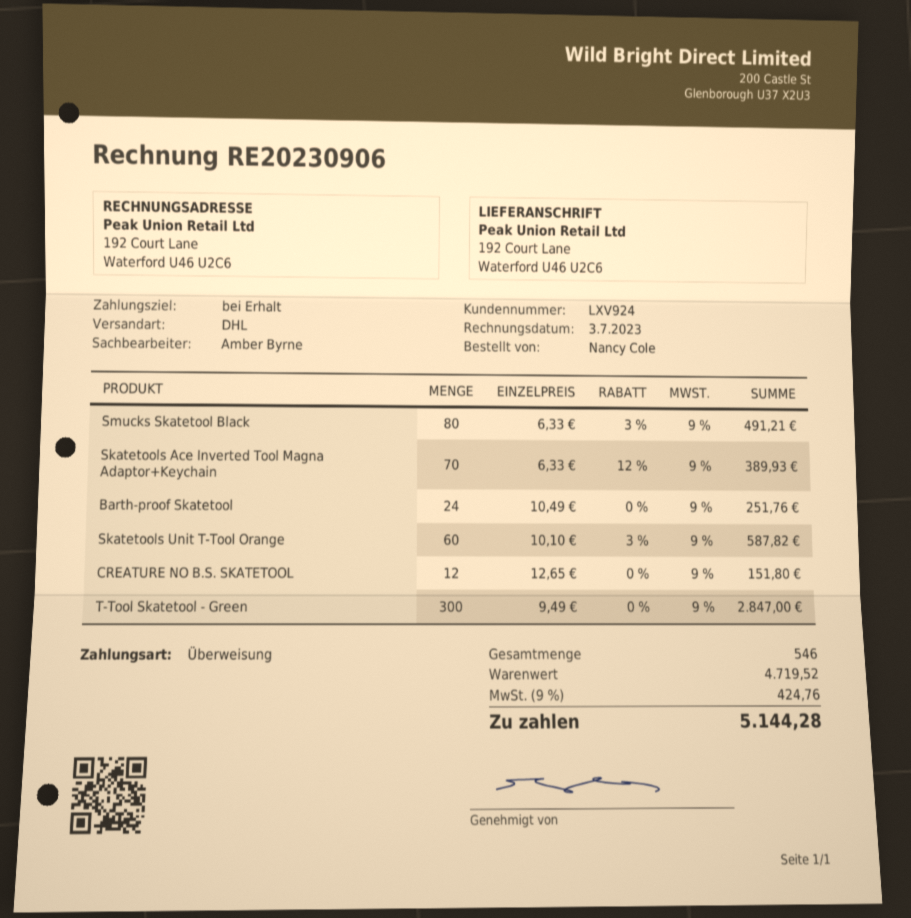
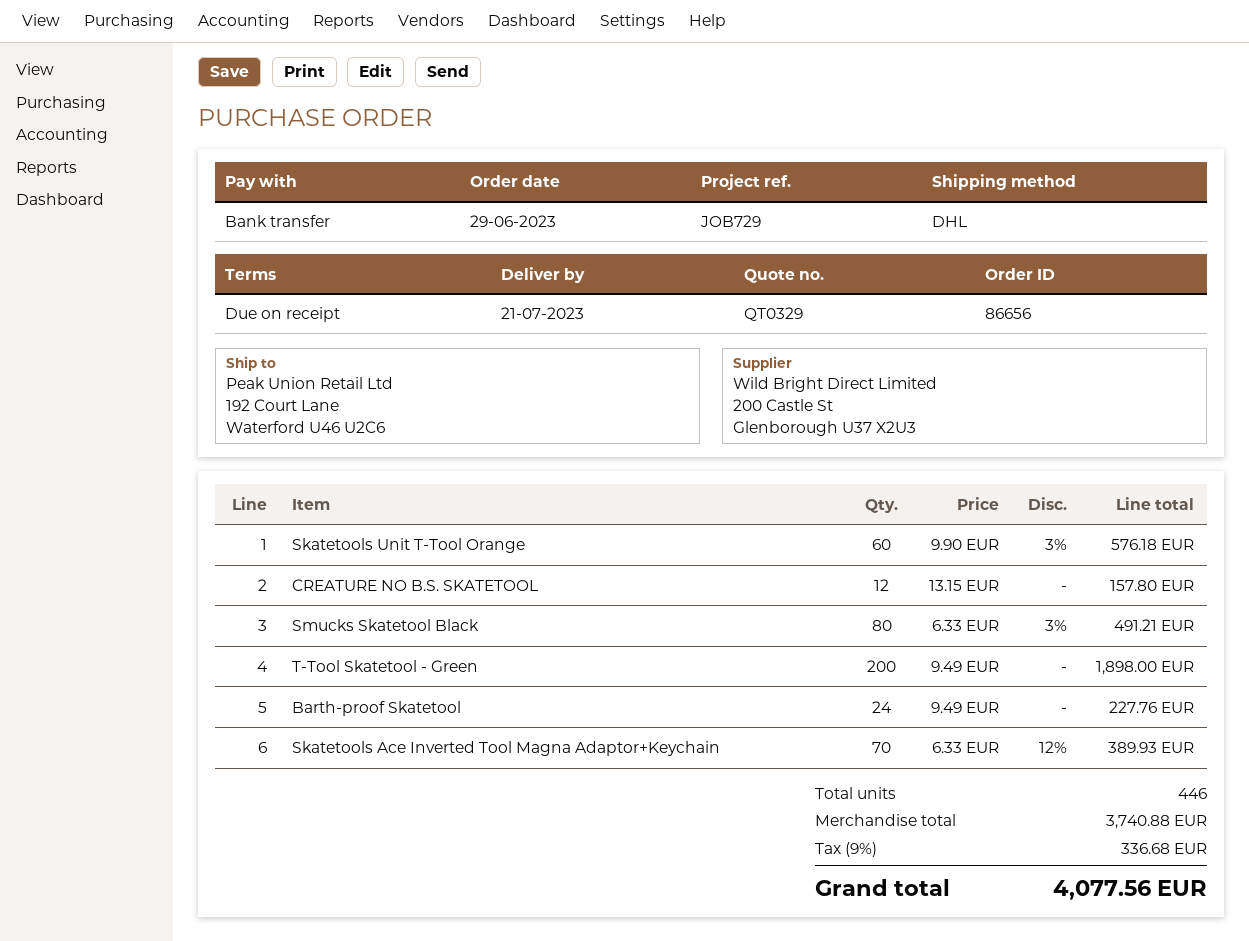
Barth-proof Skatetool: 24 x 10.49 = 251.76 -> 24 x 9.49 = 227.76
Skatetools Unit T-Tool Orange: 60 x 10.10 - 3% = 587.82 -> 60 x 9.90 - 3% = 576.18
CREATURE NO B.S. SKATETOOL: 12 x 12.65 = 151.80 -> 12 x 13.15 = 157.80
T-Tool Skatetool - Green: 300 x 9.49 = 2847.00 -> 200 x 9.49 = 1898.00
total quantity: 546 -> 446
subtotal: 4719.52 -> 3740.88
tax: 9% = 424.76 -> 9% = 336.68
total: 5144.28 -> 4077.56

